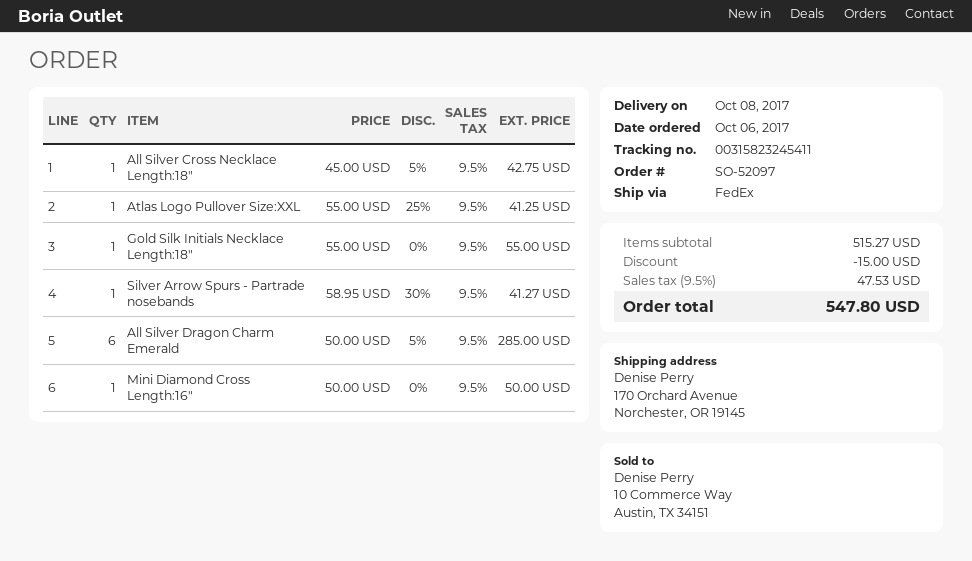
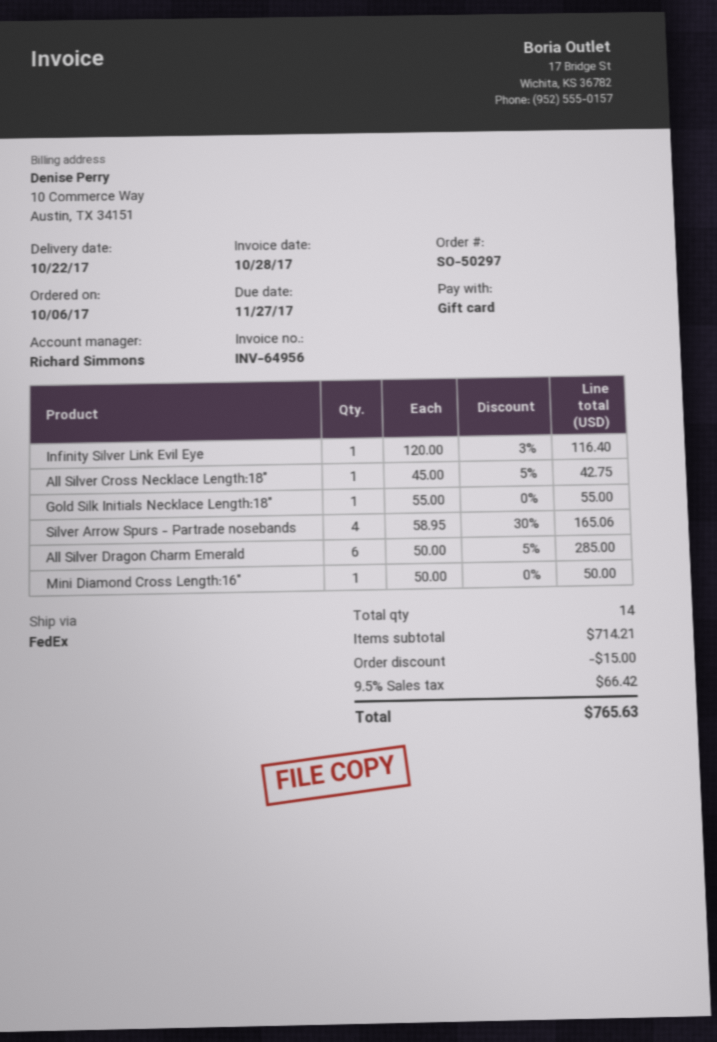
order number: SO-52097 -> SO-50297
delivery date: 2017-10-08 -> 2017-10-22
Atlas Logo Pullover Size:XXL: 1 x 55.00 - 25% = 41.25 -> none
Silver Arrow Spurs - Partrade nosebands: 1 x 58.95 - 30% = 41.27 -> 4 x 58.95 - 30% = 165.06
Infinity Silver Link Evil Eye: none -> 1 x 120.00 - 3% = 116.40
subtotal: 515.27 -> 714.21
tax: 9.5% = 47.53 -> 9.5% = 66.42
total: 547.80 -> 765.63

